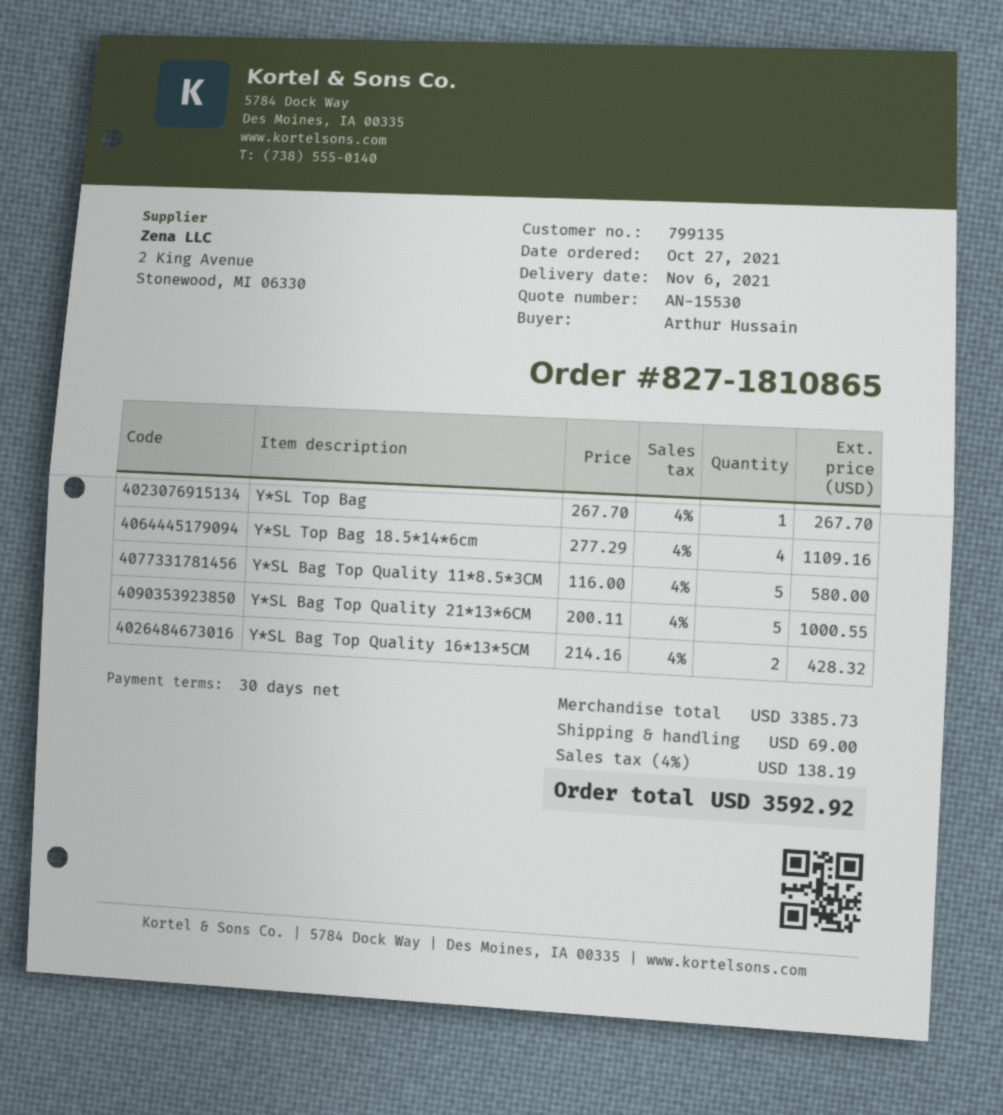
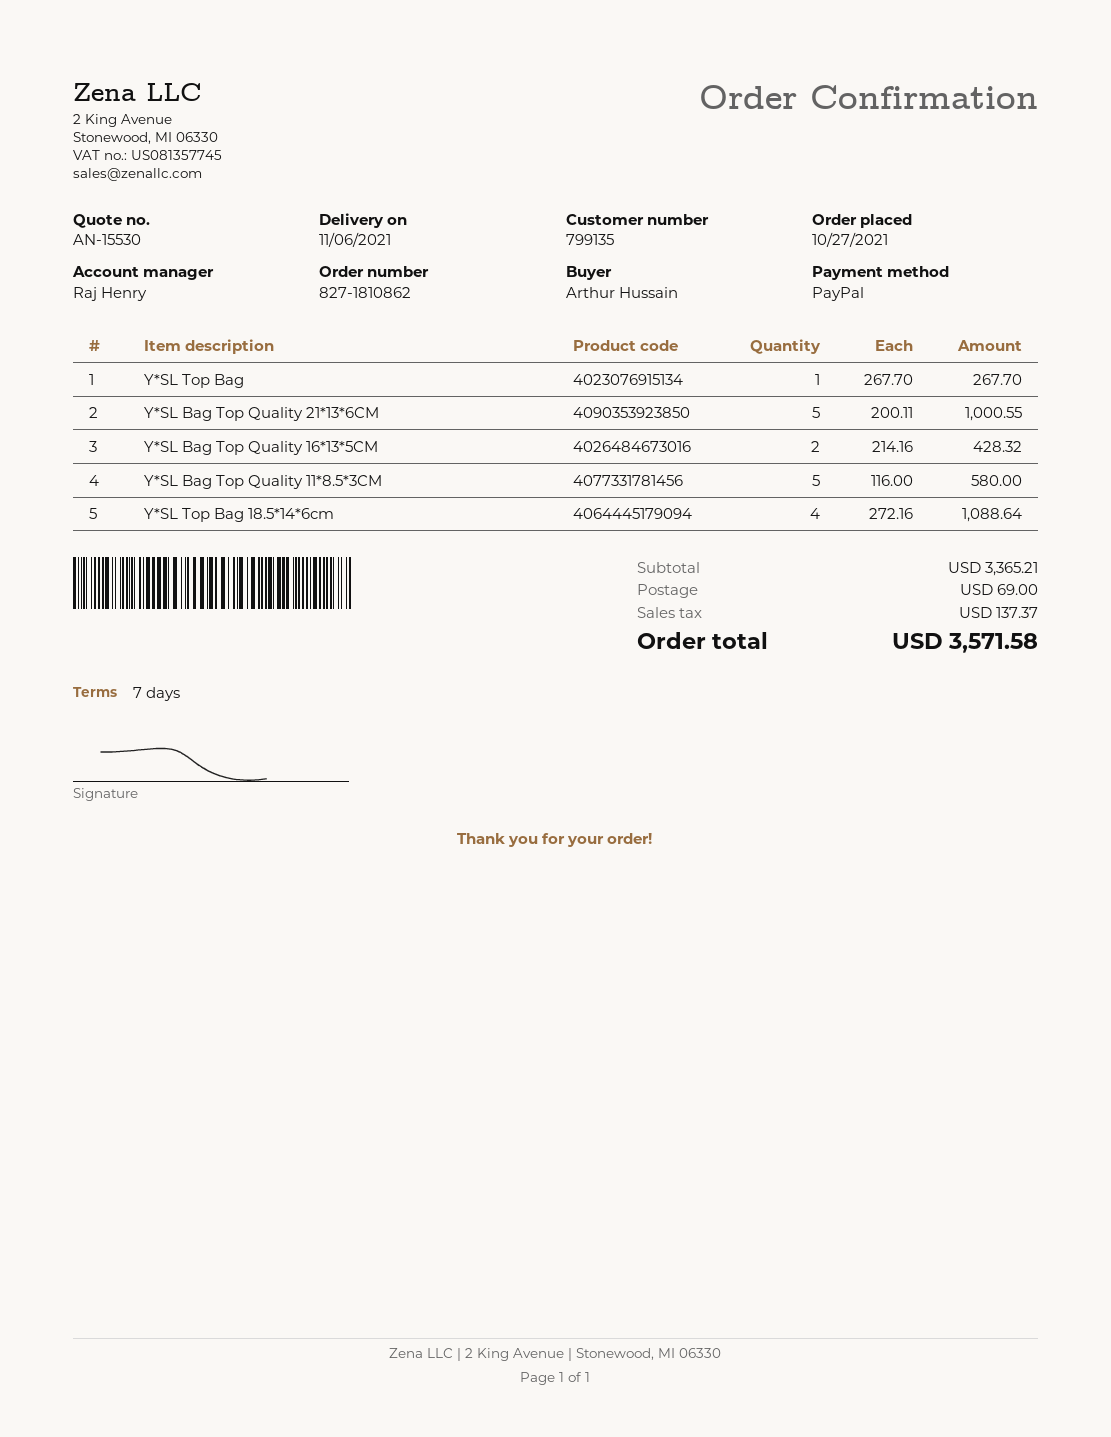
order number: 827-1810865 -> 827-1810862
payment terms: 30 days -> 7 days
Y*SL Top Bag 18.5*14*6cm: 4 x 277.29 = 1109.16 -> 4 x 272.16 = 1088.64
subtotal: 3385.73 -> 3365.21
tax: 138.19 -> 137.37
total: 3592.92 -> 3571.58

